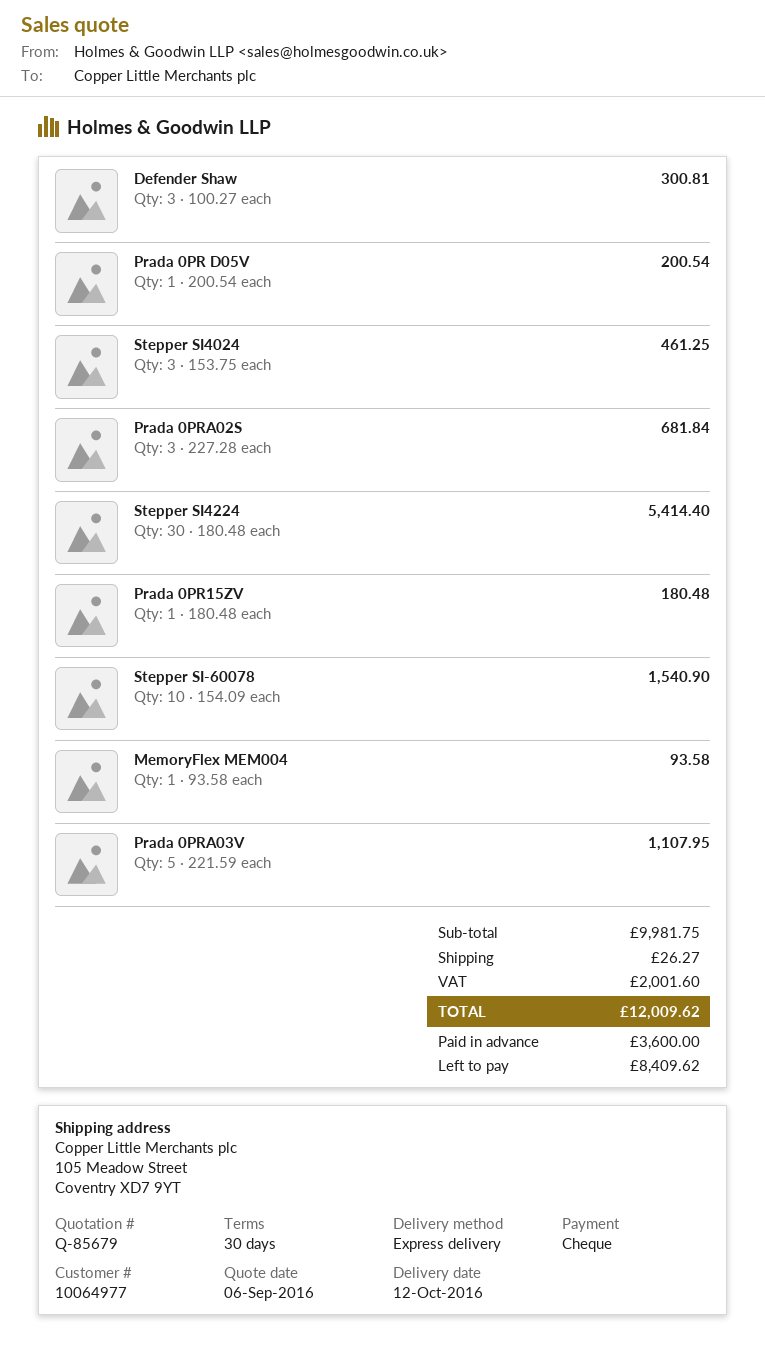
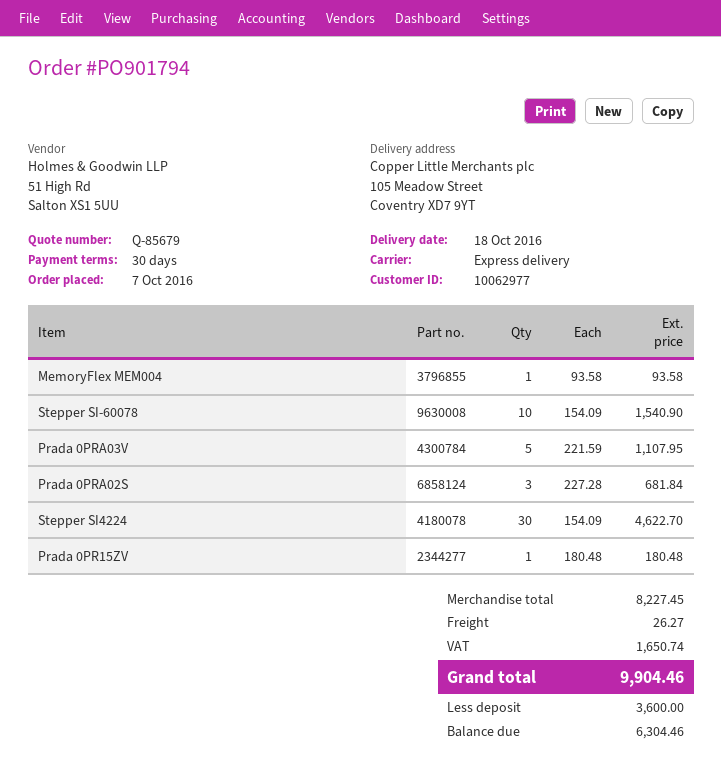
delivery date: 2016-10-12 -> 2016-10-18
customer number: 10064977 -> 10062977
Defender Shaw: 3 x 100.27 = 300.81 -> none
Prada 0PR D05V: 1 x 200.54 = 200.54 -> none
Stepper SI4024: 3 x 153.75 = 461.25 -> none
Stepper SI4224: 30 x 180.48 = 5414.40 -> 30 x 154.09 = 4622.70
subtotal: 9981.75 -> 8227.45
tax: 2001.60 -> 1650.74
total: 12009.62 -> 9904.46
balance: 8409.62 -> 6304.46

